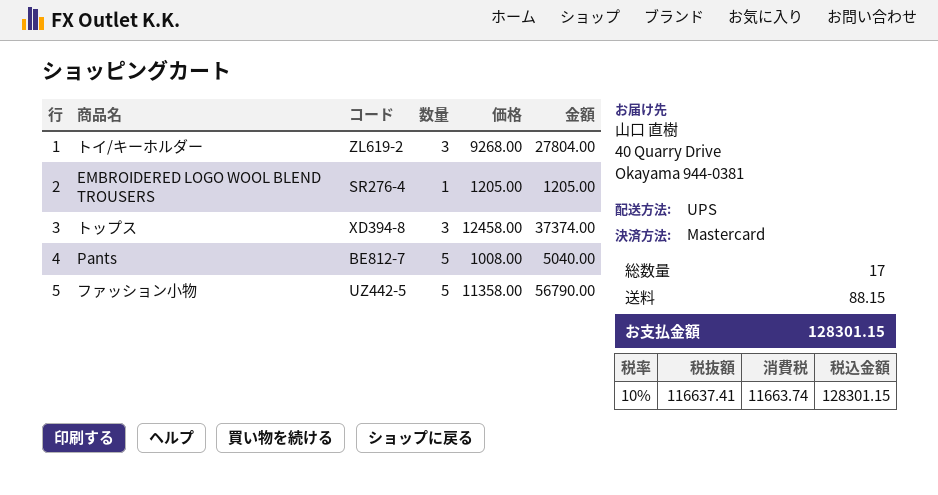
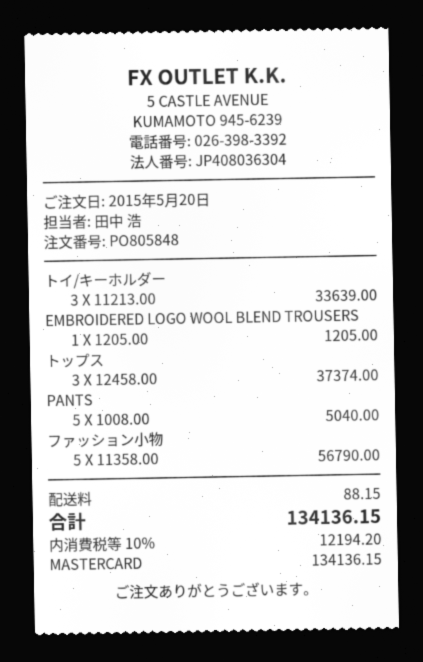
トイ/キーホルダー: 3 x 9268.00 = 27804.00 -> 3 x 11213.00 = 33639.00
tax: 10% = 11663.74 -> 10% = 12194.20
total: 128301.15 -> 134136.15

